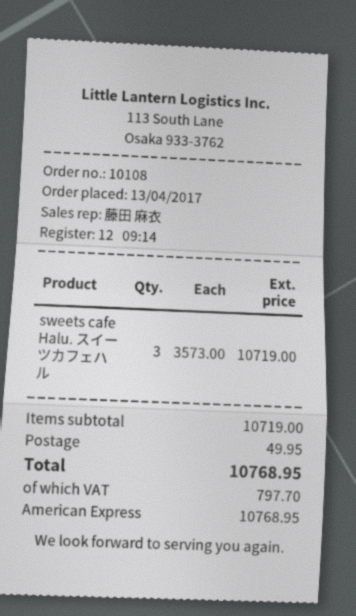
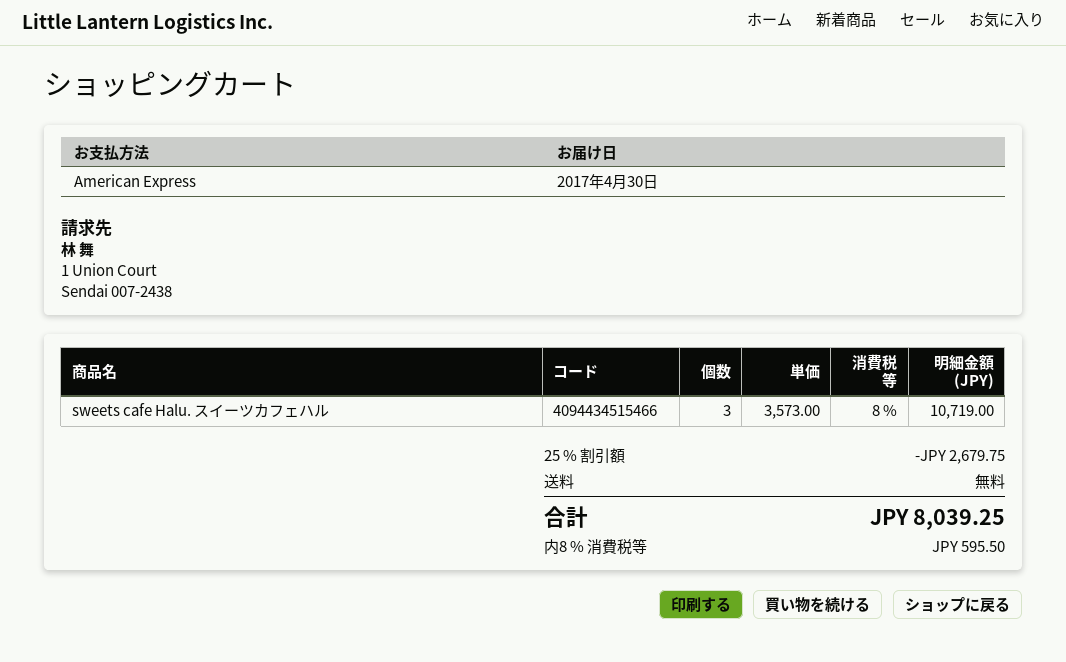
discount: none -> 25% = 2679.75
shipping: 49.95 -> 0.00
tax: 797.70 -> 595.50
total: 10768.95 -> 8039.25

